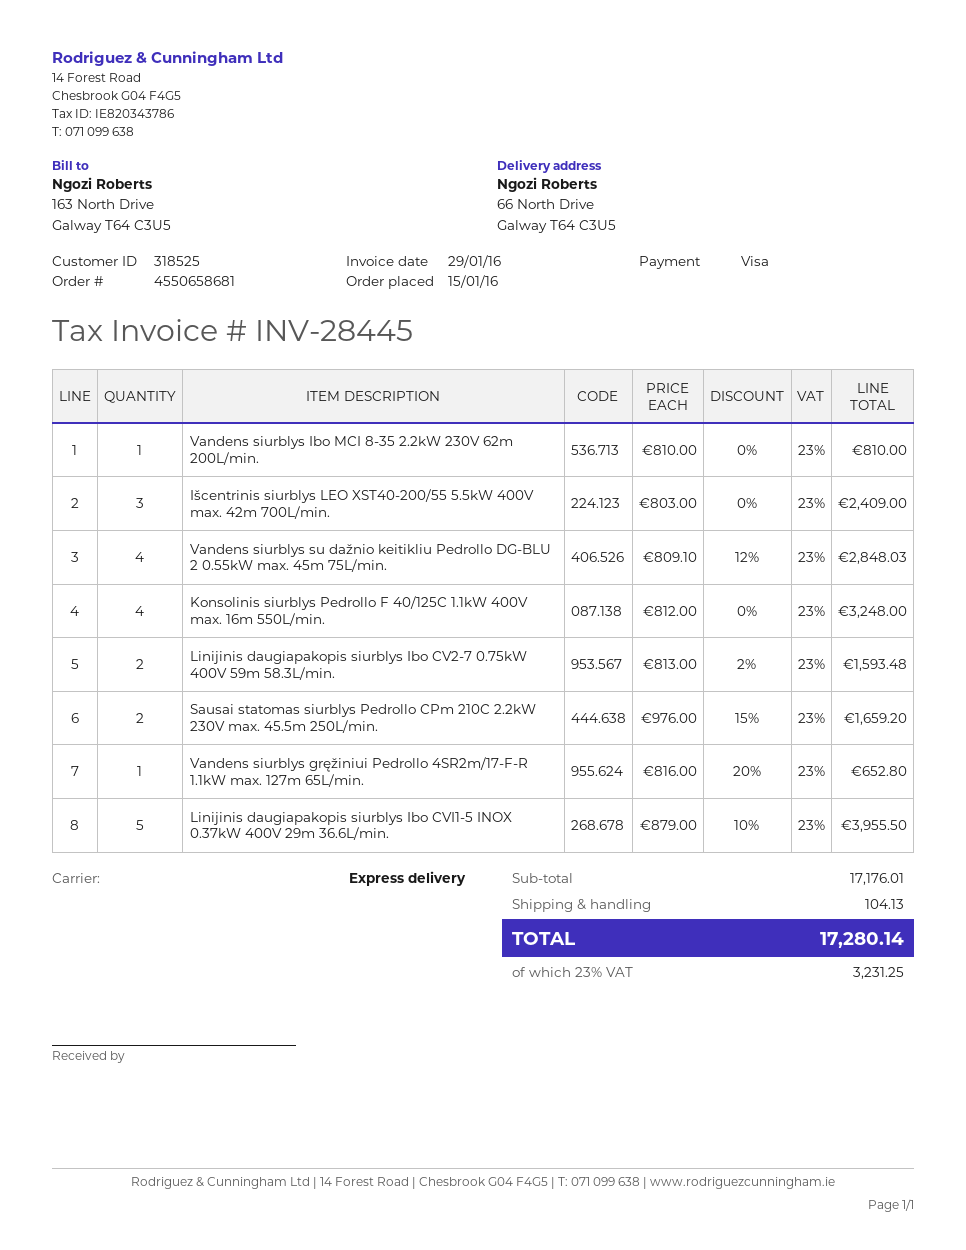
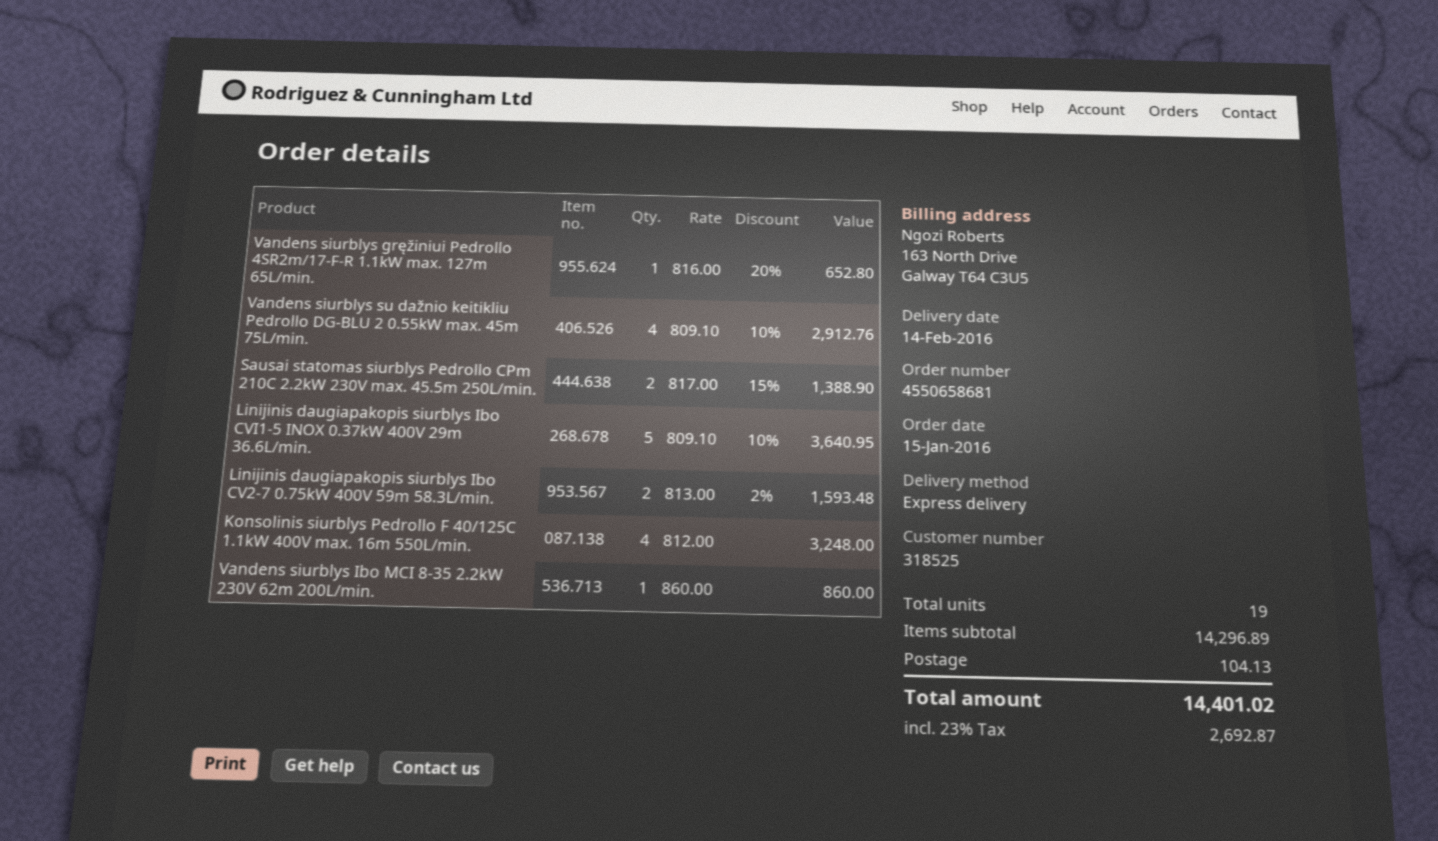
Vandens siurblys Ibo MCI 8-35 2.2kW 230V 62m 200L/min.: 1 x 810.00 = 810.00 -> 1 x 860.00 = 860.00
Išcentrinis siurblys LEO XST40-200/55 5.5kW 400V max. 42m 700L/min.: 3 x 803.00 = 2409.00 -> none
Vandens siurblys su dažnio keitikliu Pedrollo DG-BLU 2 0.55kW max. 45m 75L/min.: 4 x 809.10 - 12% = 2848.03 -> 4 x 809.10 - 10% = 2912.76
Sausai statomas siurblys Pedrollo CPm 210C 2.2kW 230V max. 45.5m 250L/min.: 2 x 976.00 - 15% = 1659.20 -> 2 x 817.00 - 15% = 1388.90
Linijinis daugiapakopis siurblys Ibo CVI1-5 INOX 0.37kW 400V 29m 36.6L/min.: 5 x 879.00 - 10% = 3955.50 -> 5 x 809.10 - 10% = 3640.95
subtotal: 17176.01 -> 14296.89
tax: 23% = 3231.25 -> 23% = 2692.87
total: 17280.14 -> 14401.02

